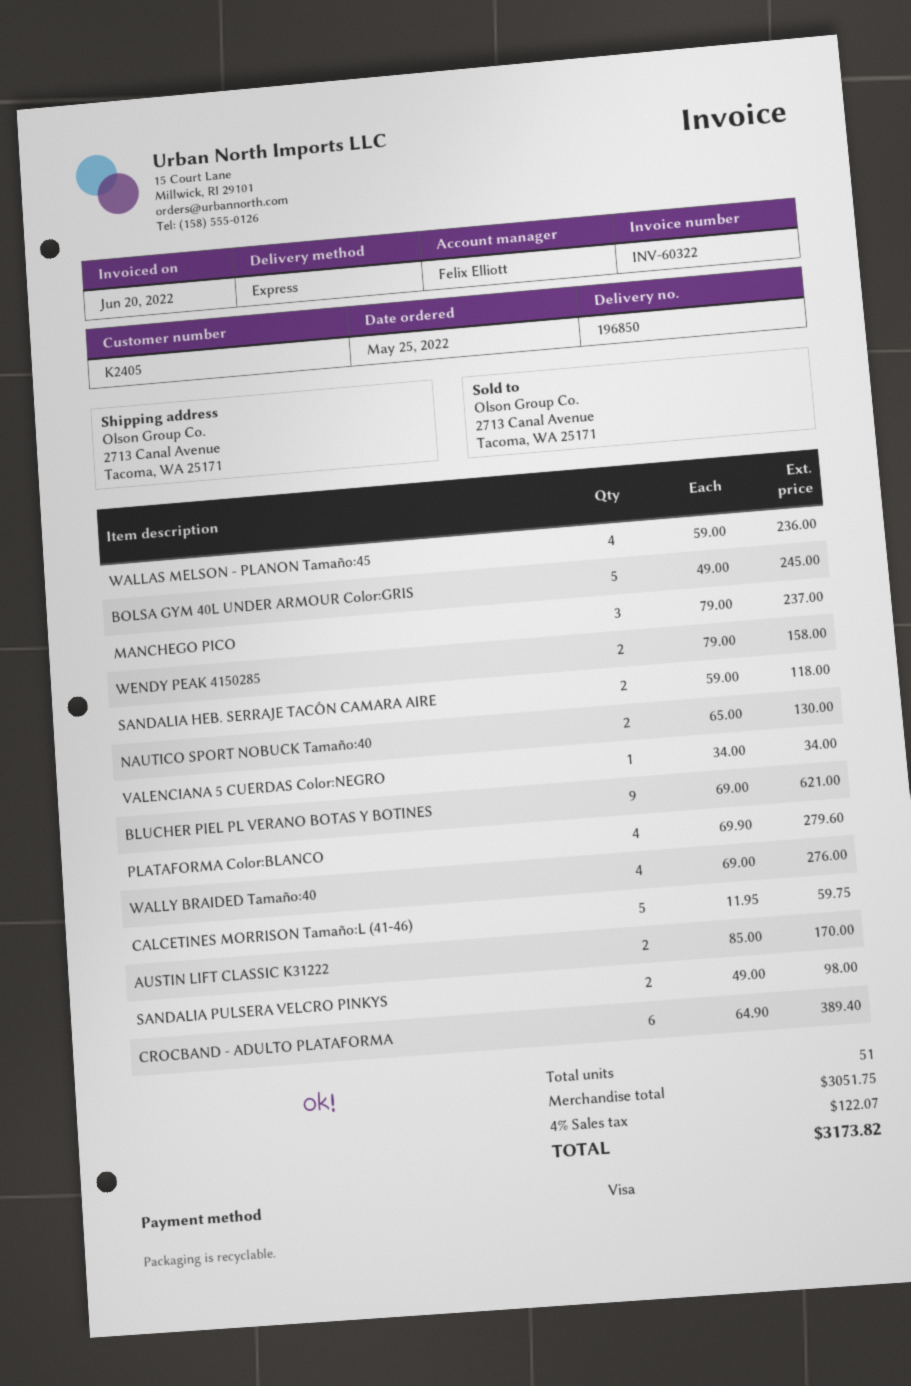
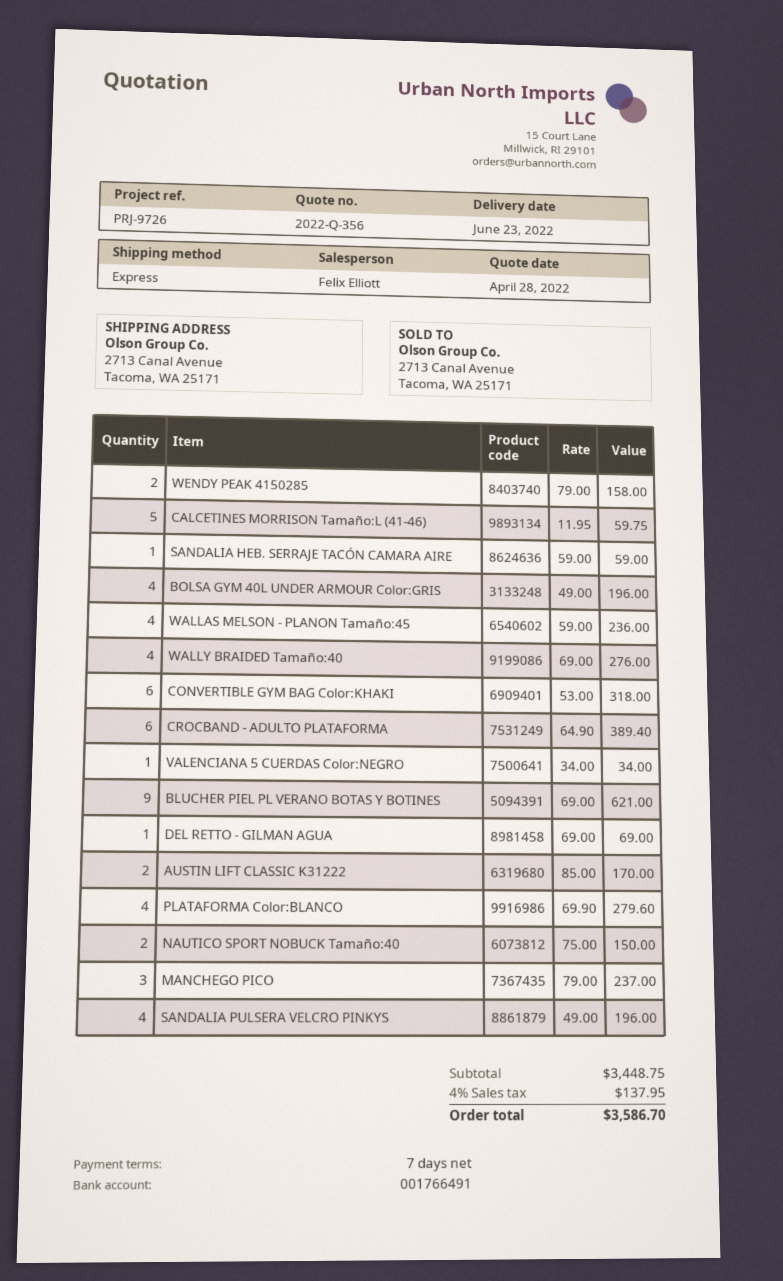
BOLSA GYM 40L UNDER ARMOUR Color:GRIS: 5 x 49.00 = 245.00 -> 4 x 49.00 = 196.00
SANDALIA HEB. SERRAJE TACÓN CAMARA AIRE: 2 x 59.00 = 118.00 -> 1 x 59.00 = 59.00
NAUTICO SPORT NOBUCK Tamaño:40: 2 x 65.00 = 130.00 -> 2 x 75.00 = 150.00
SANDALIA PULSERA VELCRO PINKYS: 2 x 49.00 = 98.00 -> 4 x 49.00 = 196.00
CONVERTIBLE GYM BAG Color:KHAKI: none -> 6 x 53.00 = 318.00
DEL RETTO - GILMAN AGUA: none -> 1 x 69.00 = 69.00
subtotal: 3051.75 -> 3448.75
tax: 4% = 122.07 -> 4% = 137.95
total: 3173.82 -> 3586.70

